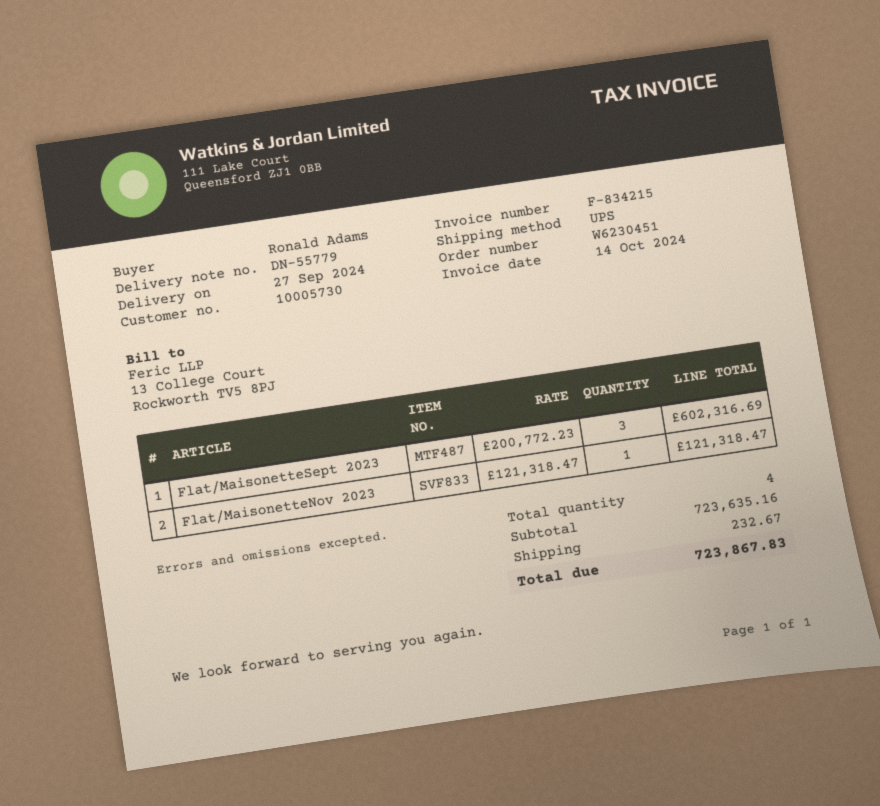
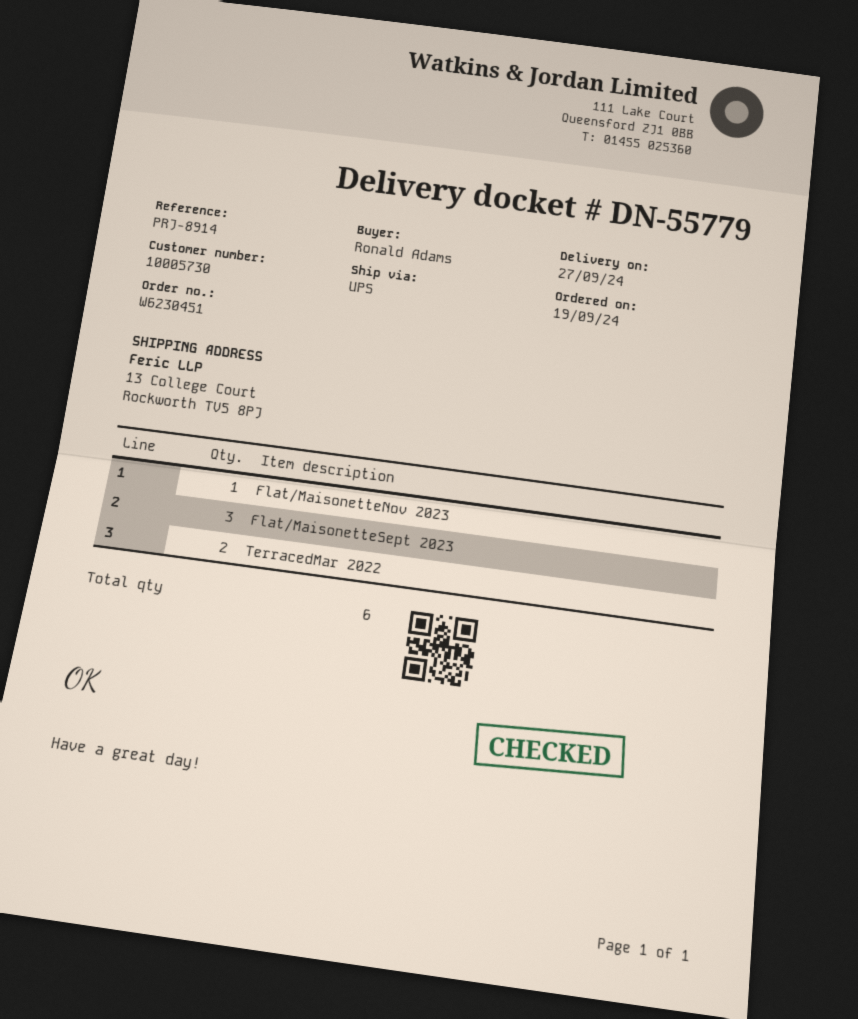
TerracedMar 2022: none -> 2
total quantity: 4 -> 6

